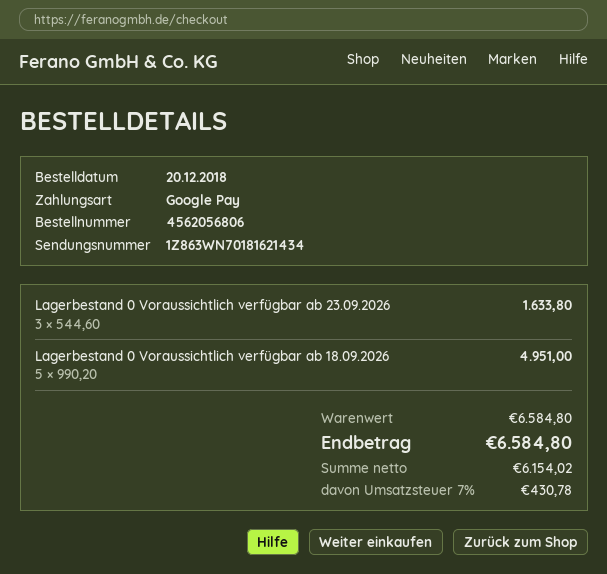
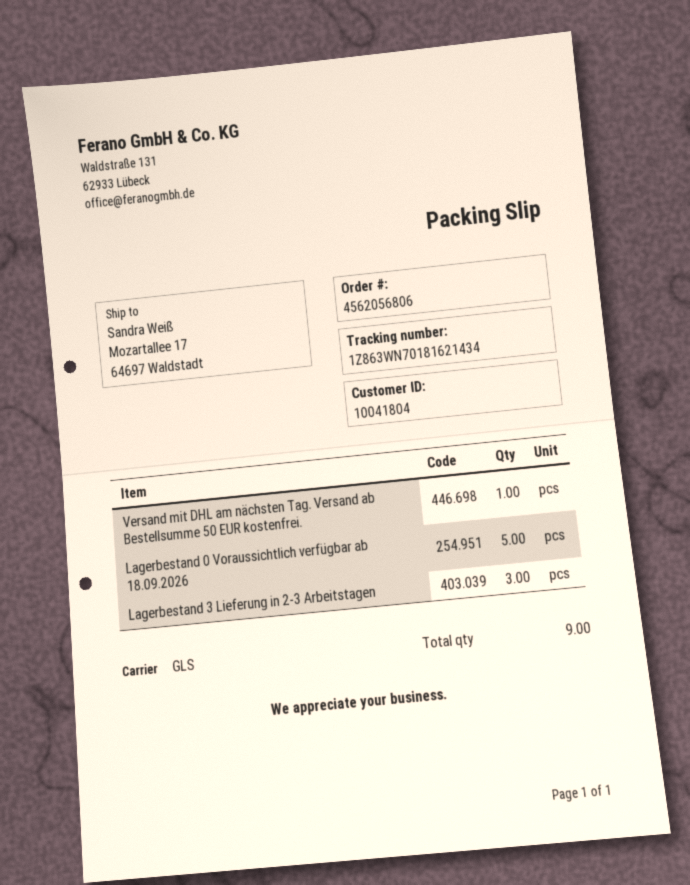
Lagerbestand 0 Voraussichtlich verfügbar ab 23.09.2026: 3 -> none
Versand mit DHL am nächsten Tag. Versand ab Bestellsumme 50 EUR kostenfrei.: none -> 1
Lagerbestand 3 Lieferung in 2-3 Arbeitstagen: none -> 3

